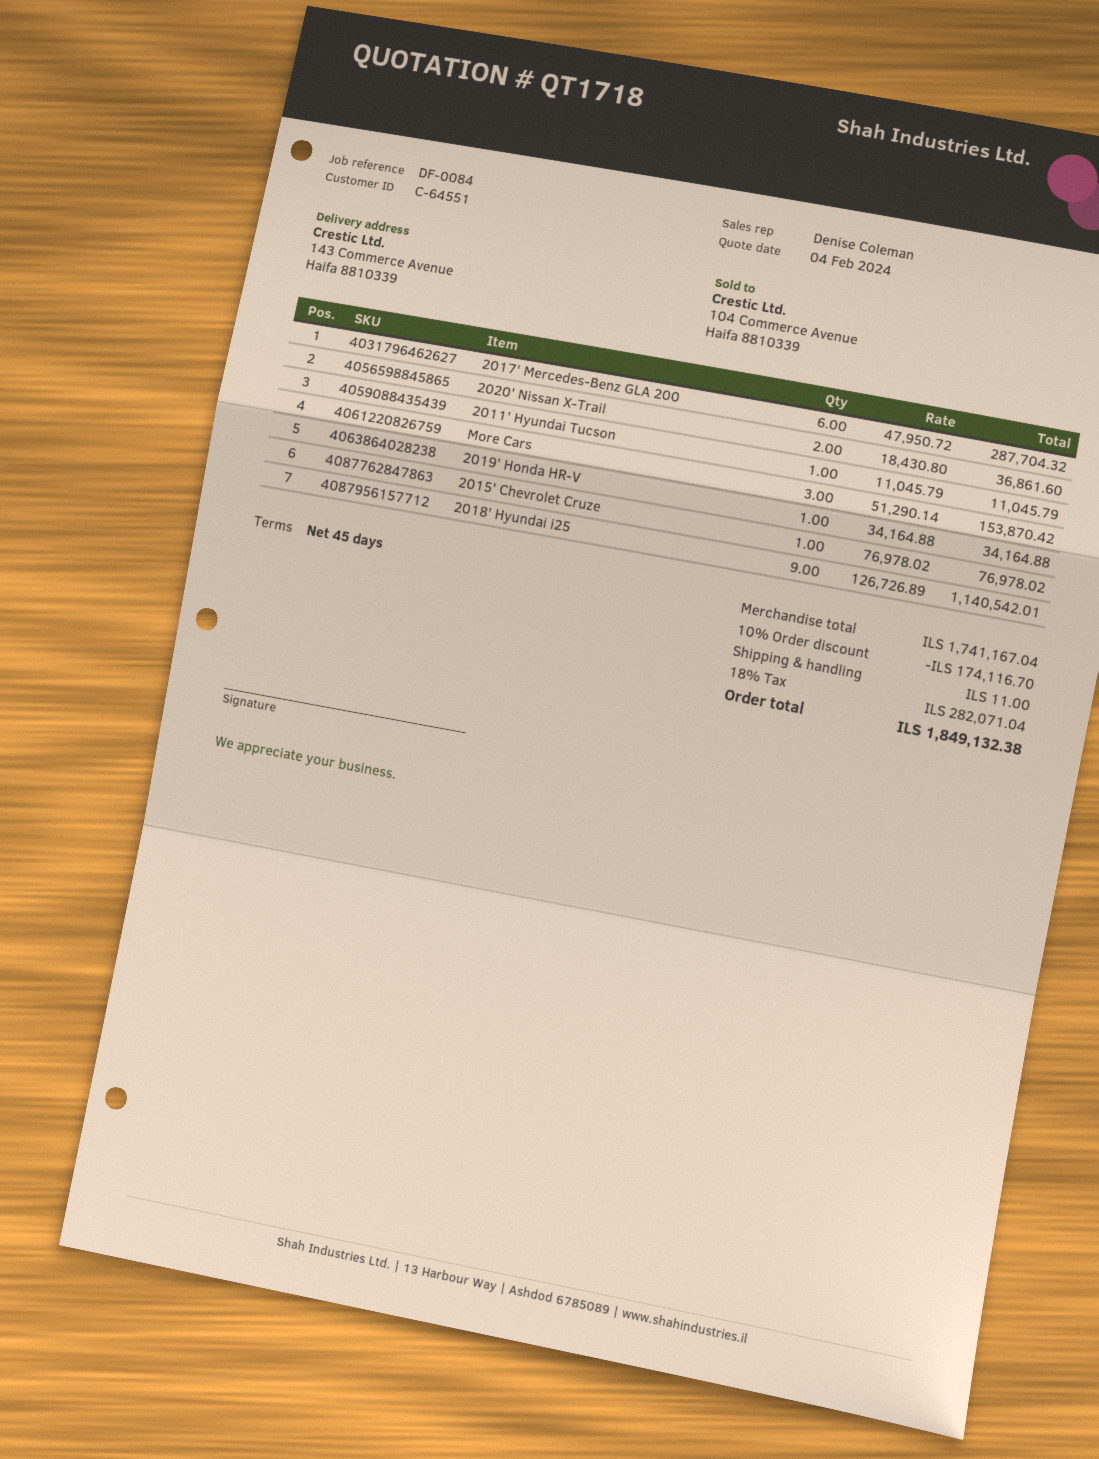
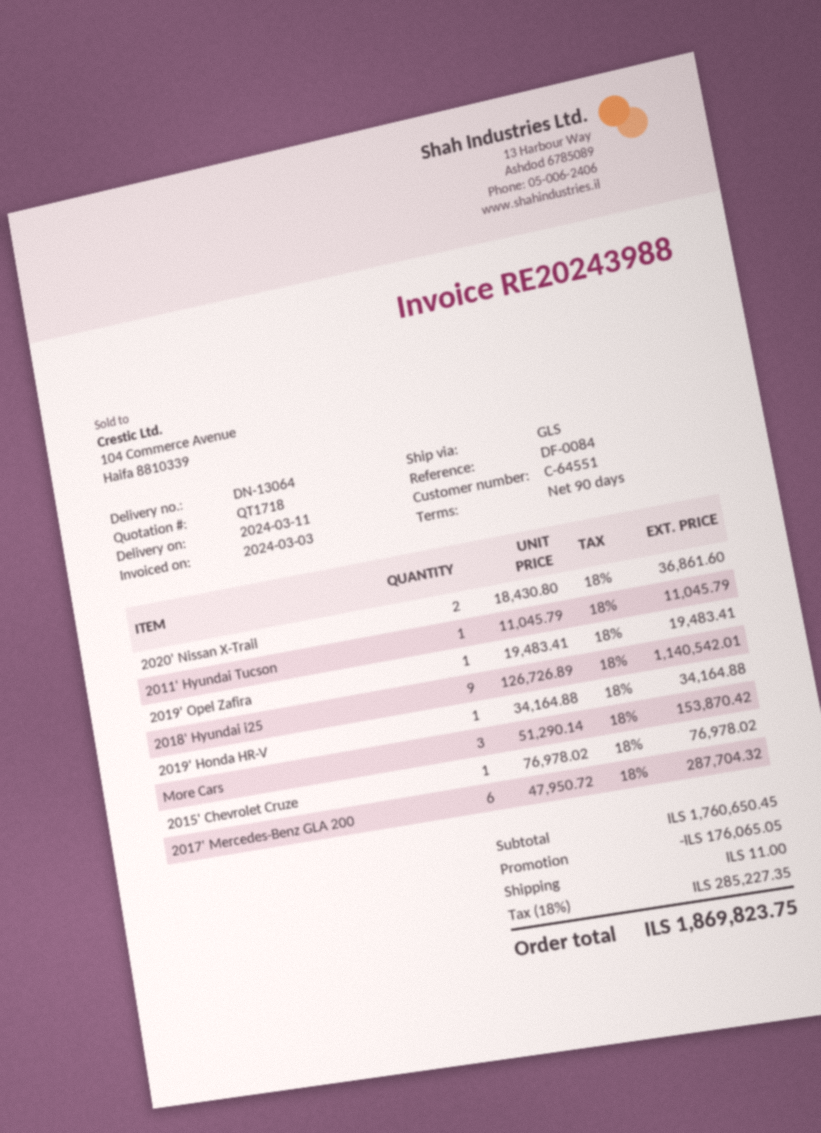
payment terms: 45 days -> 90 days
2019' Opel Zafira: none -> 1 x 19483.41 = 19483.41
subtotal: 1741167.04 -> 1760650.45
discount: 174116.70 -> 176065.05
tax: 18% = 282071.04 -> 18% = 285227.35
total: 1849132.38 -> 1869823.75

